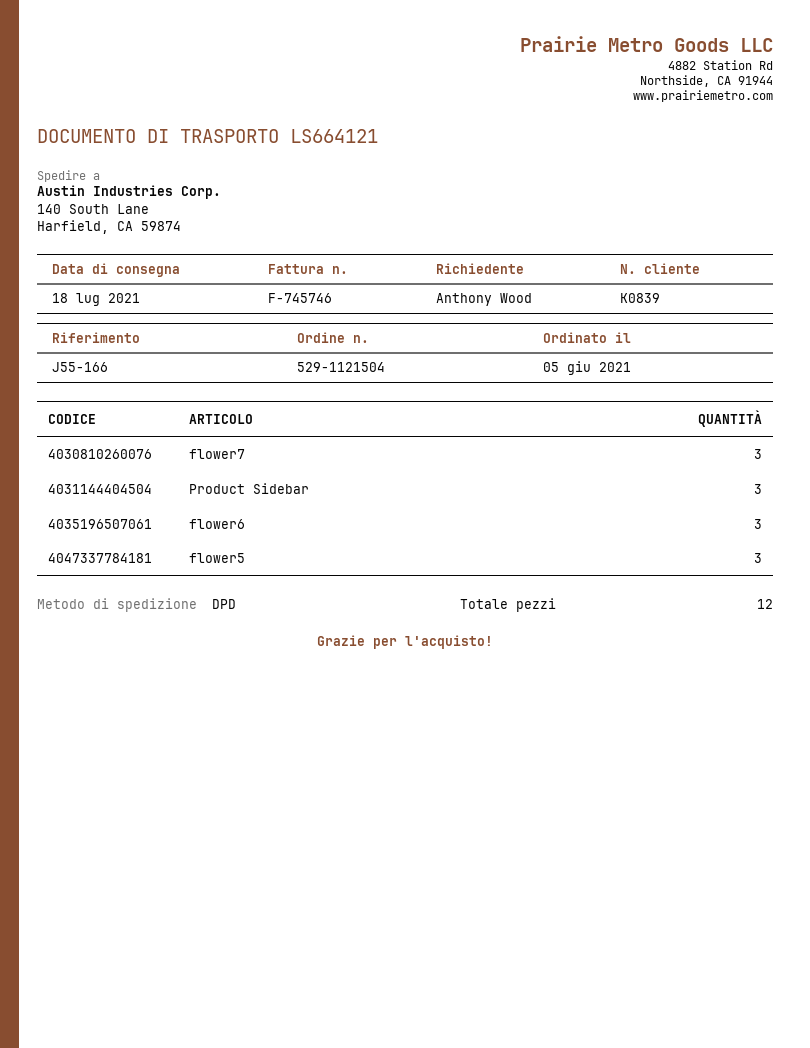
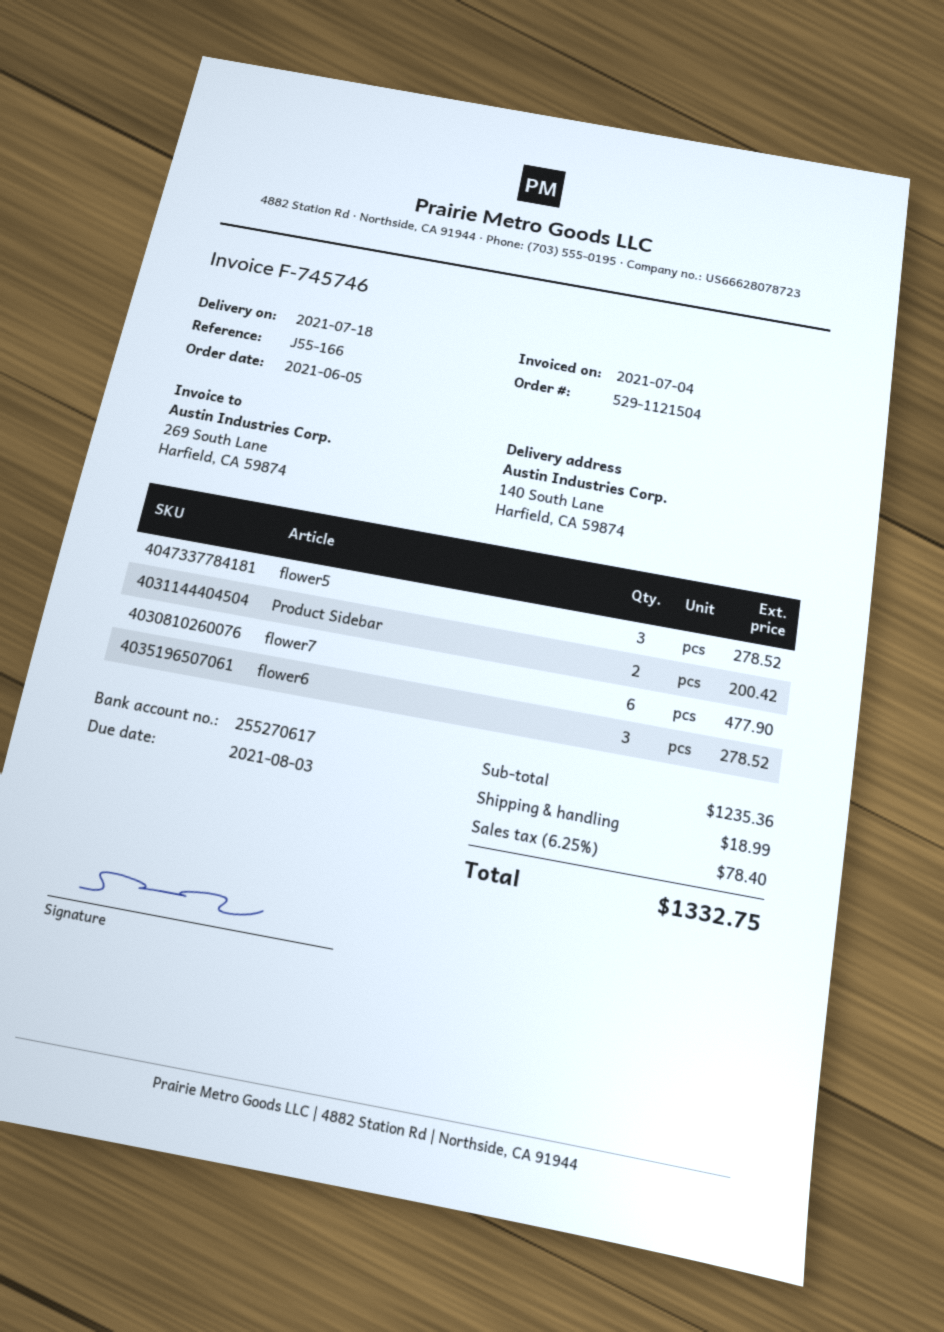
flower7: 3 -> 6
Product Sidebar: 3 -> 2

